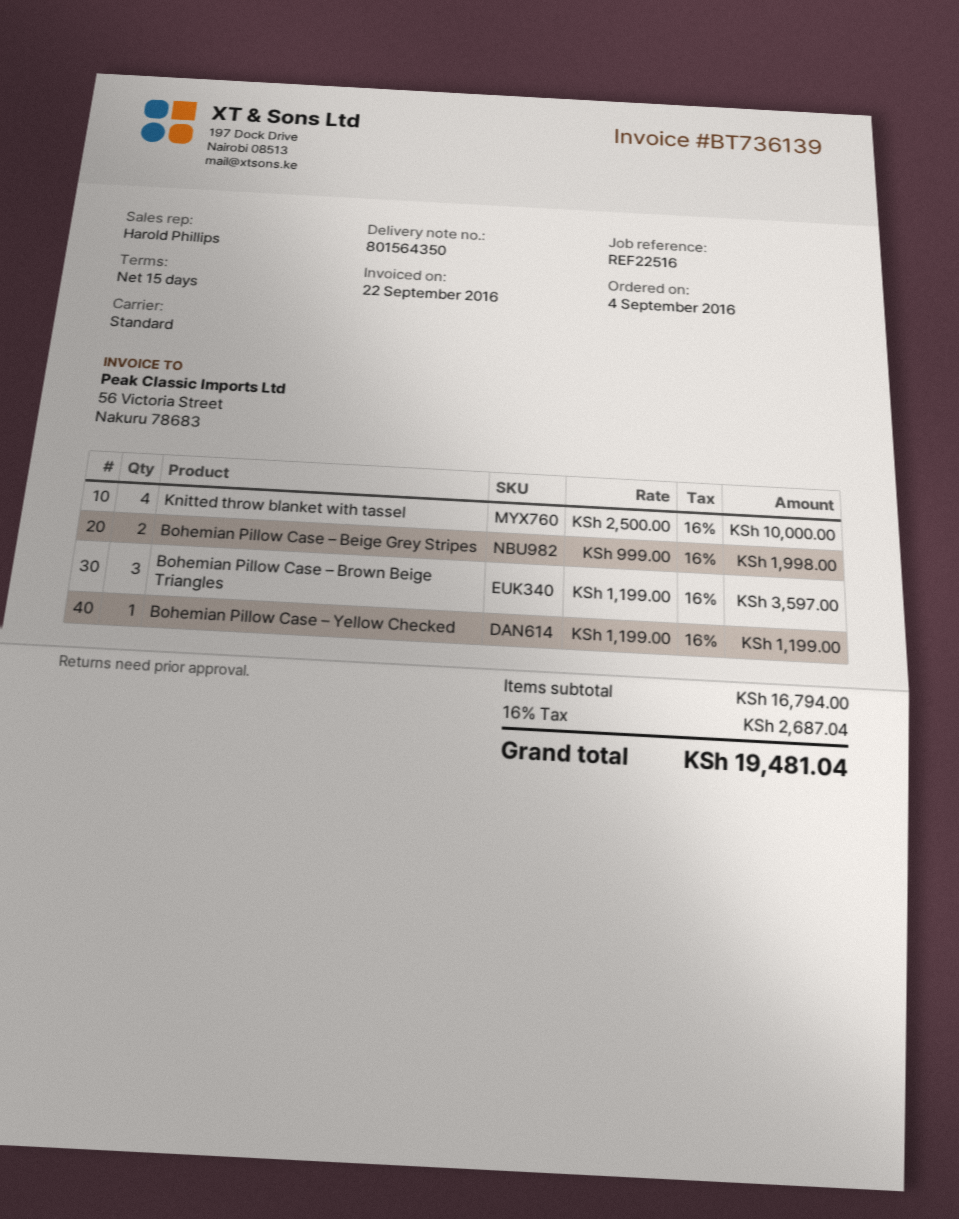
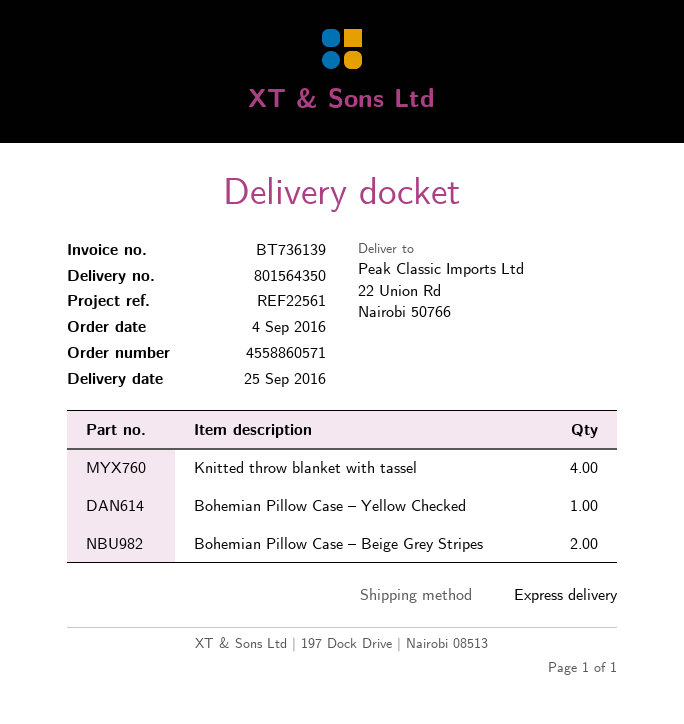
reference: REF22516 -> REF22561
shipping method: standard -> express
Bohemian Pillow Case – Brown Beige Triangles: 3 -> none

